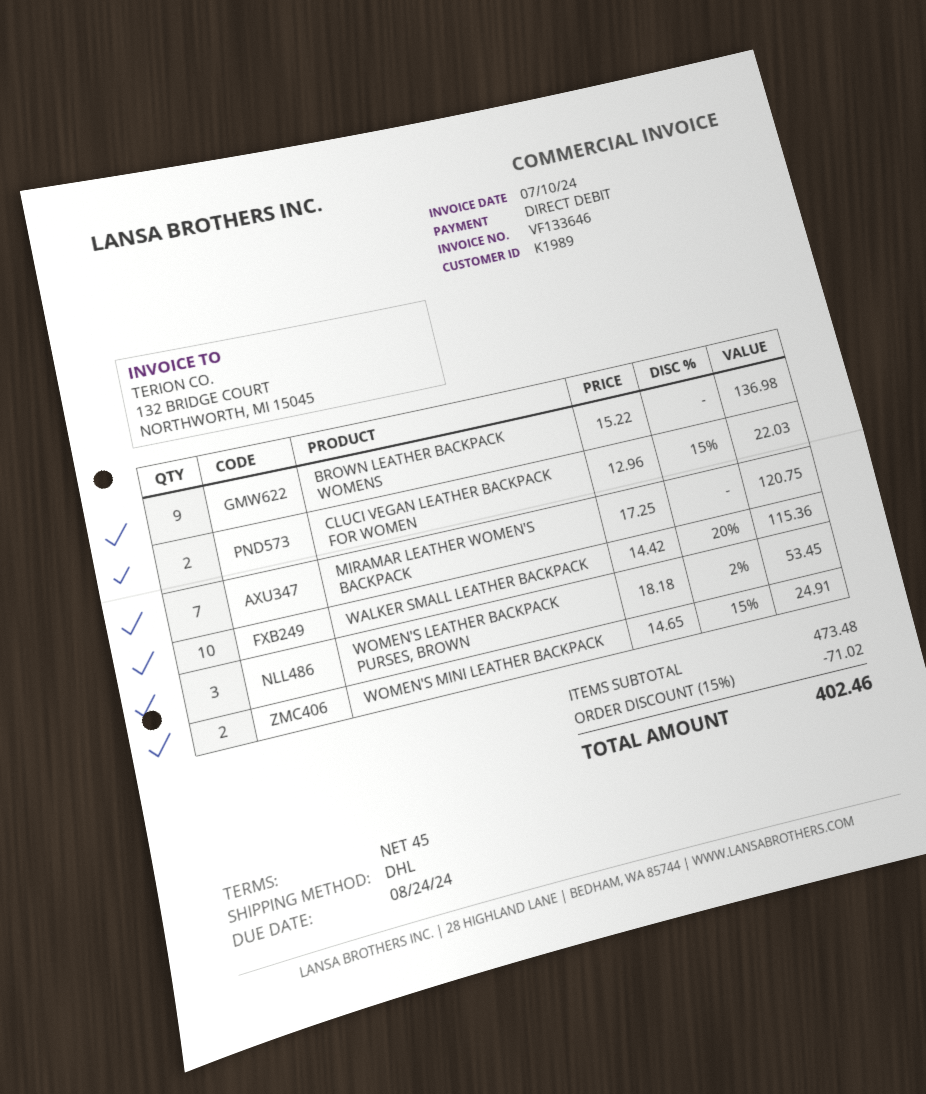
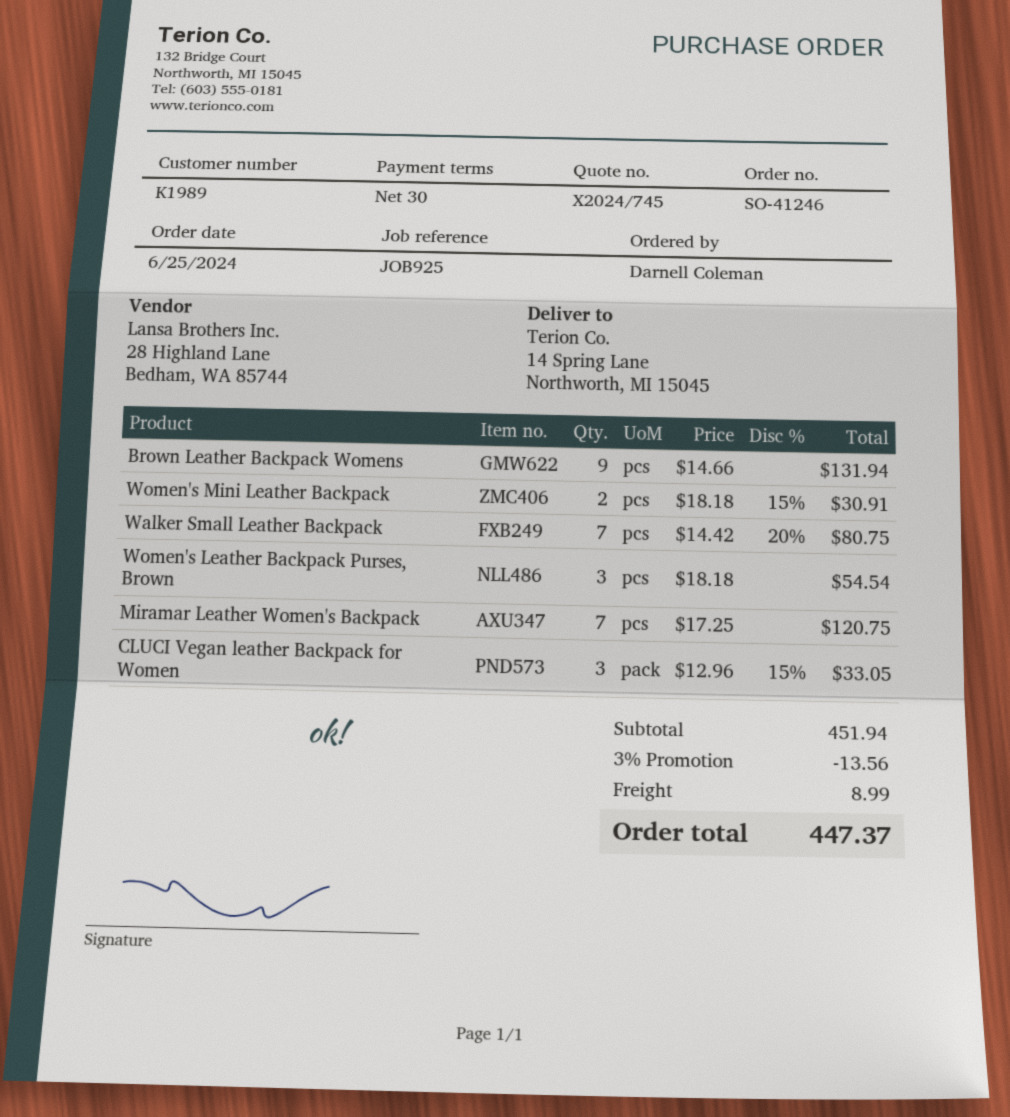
payment terms: 45 days -> 30 days
BROWN LEATHER BACKPACK WOMENS: 9 x 15.22 = 136.98 -> 9 x 14.66 = 131.94
CLUCI VEGAN LEATHER BACKPACK FOR WOMEN: 2 x 12.96 - 15% = 22.03 -> 3 x 12.96 - 15% = 33.05
WALKER SMALL LEATHER BACKPACK: 10 x 14.42 - 20% = 115.36 -> 7 x 14.42 - 20% = 80.75
WOMEN'S LEATHER BACKPACK PURSES, BROWN: 3 x 18.18 - 2% = 53.45 -> 3 x 18.18 = 54.54
WOMEN'S MINI LEATHER BACKPACK: 2 x 14.65 - 15% = 24.91 -> 2 x 18.18 - 15% = 30.91
subtotal: 473.48 -> 451.94
discount: 15% = 71.02 -> 3% = 13.56
shipping: none -> 8.99
total: 402.46 -> 447.37

